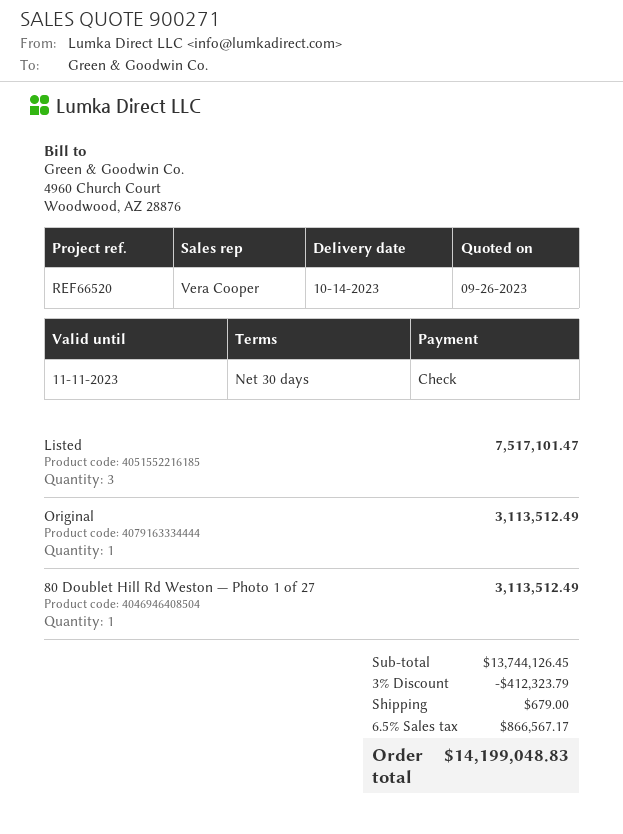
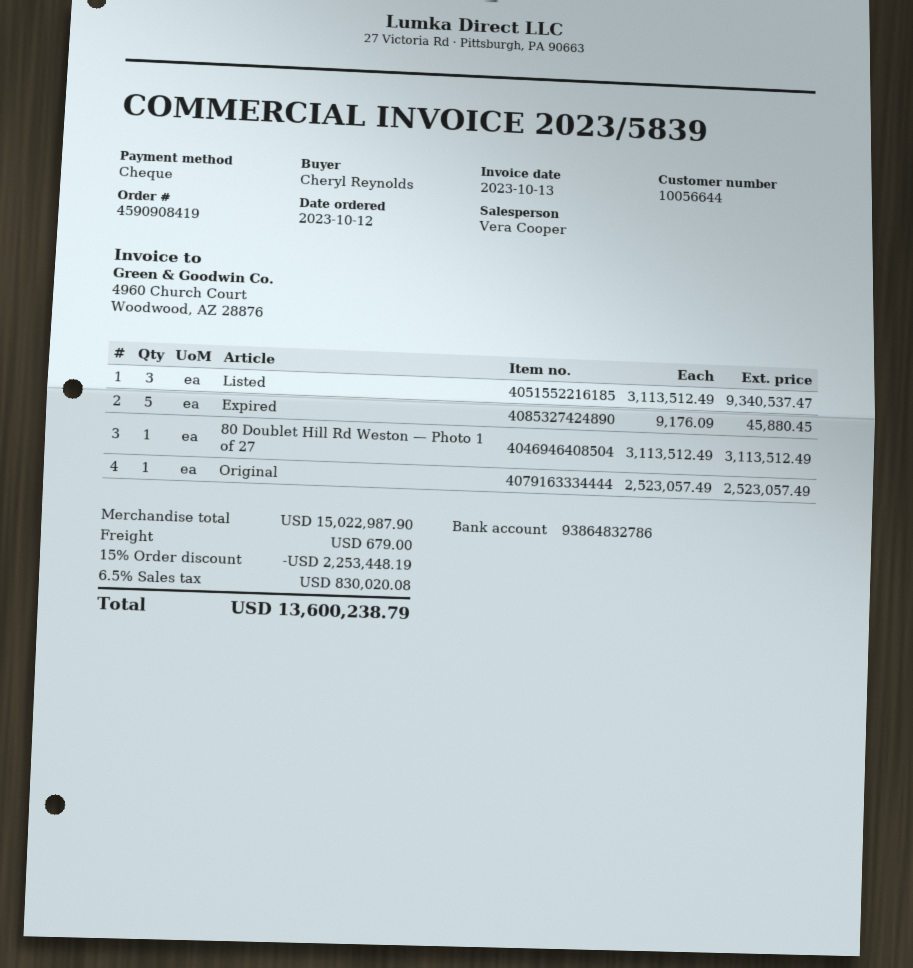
Listed: 3 for 7517101.47 -> 3 for 9340537.47
Original: 1 for 3113512.49 -> 1 for 2523057.49
Expired: none -> 5 for 45880.45
subtotal: 13744126.45 -> 15022987.90
discount: 3% = 412323.79 -> 15% = 2253448.19
tax: 6.5% = 866567.17 -> 6.5% = 830020.08
total: 14199048.83 -> 13600238.79

